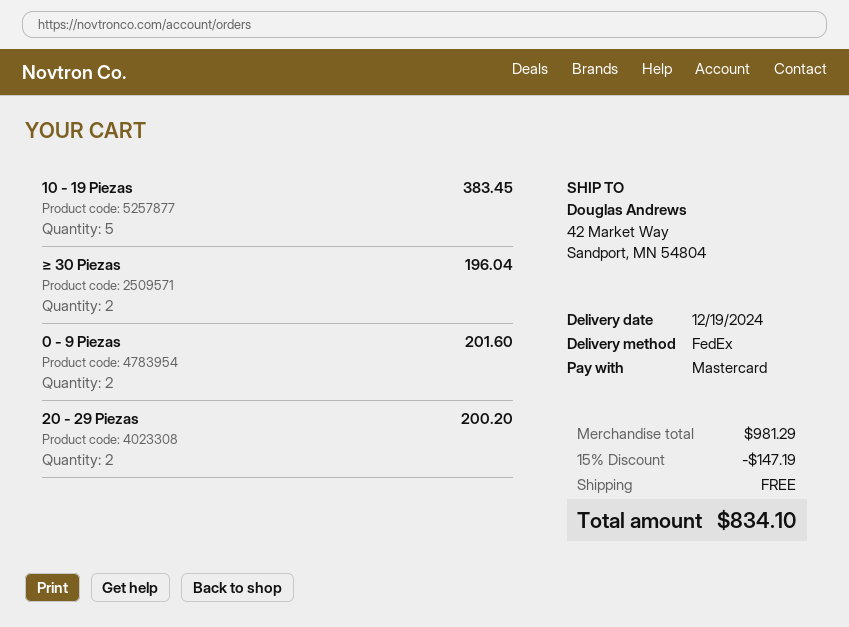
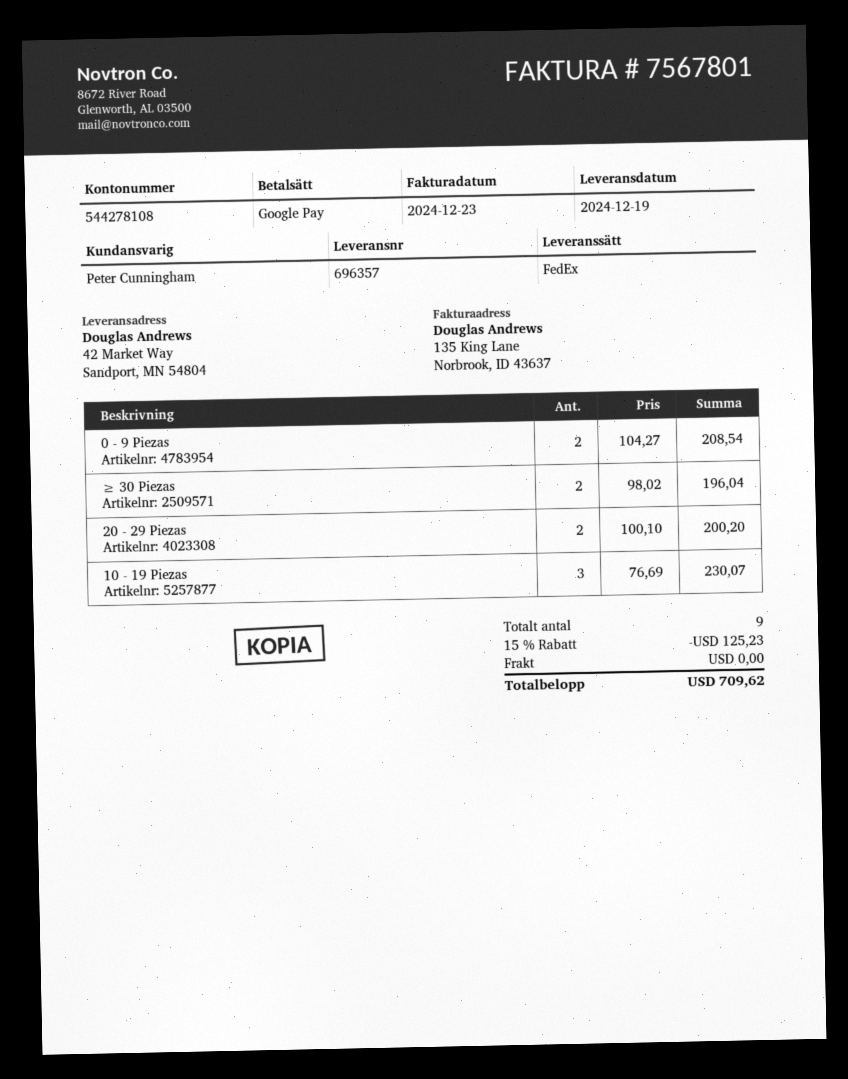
payment method: Mastercard -> Google Pay
10 - 19 Piezas: 5 for 383.45 -> 3 for 230.07
0 - 9 Piezas: 2 for 201.60 -> 2 for 208.54
discount: 15% = 147.19 -> 15% = 125.23
total: 834.10 -> 709.62

